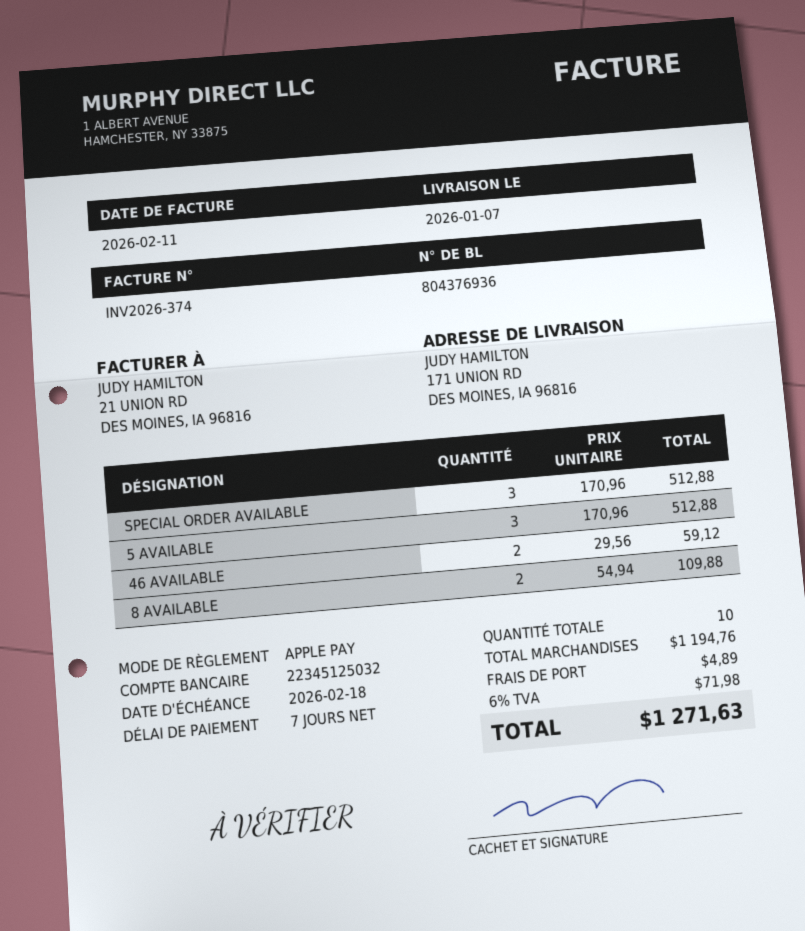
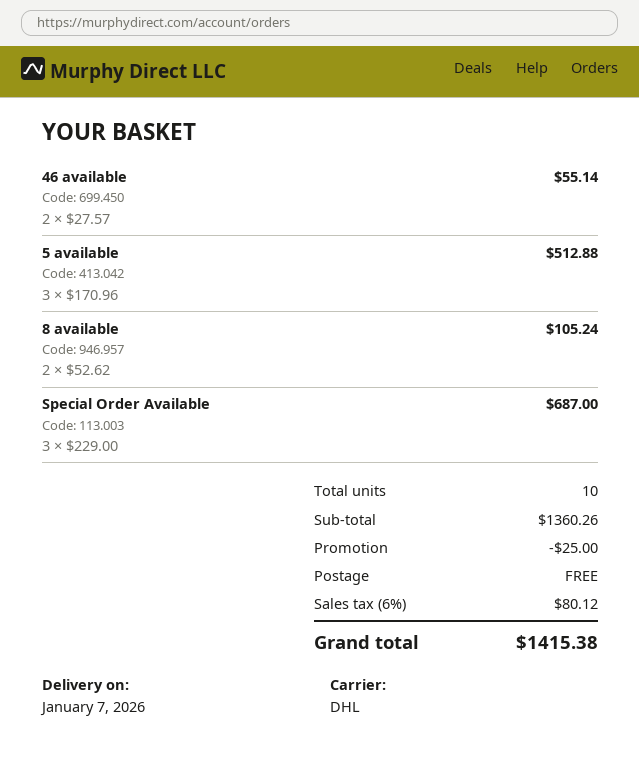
SPECIAL ORDER AVAILABLE: 3 x 170.96 = 512.88 -> 3 x 229.00 = 687.00
46 AVAILABLE: 2 x 29.56 = 59.12 -> 2 x 27.57 = 55.14
8 AVAILABLE: 2 x 54.94 = 109.88 -> 2 x 52.62 = 105.24
subtotal: 1194.76 -> 1360.26
discount: none -> 25.00
shipping: 4.89 -> 0.00
tax: 6% = 71.98 -> 6% = 80.12
total: 1271.63 -> 1415.38

